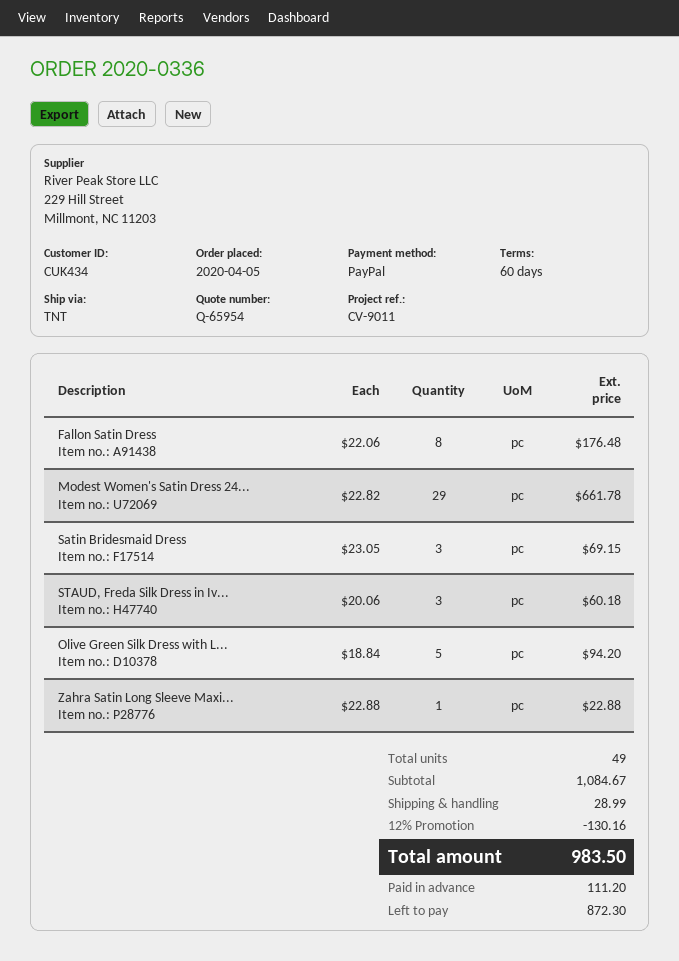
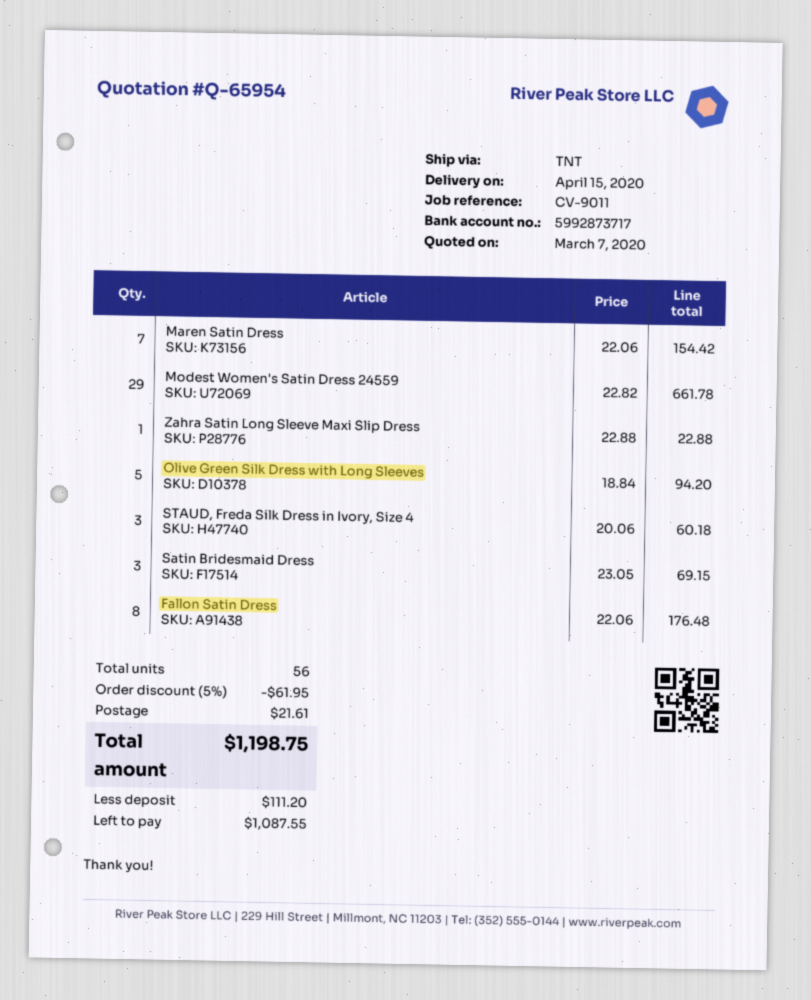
Maren Satin Dress: none -> 7 x 22.06 = 154.42
total quantity: 49 -> 56
discount: 12% = 130.16 -> 5% = 61.95
shipping: 28.99 -> 21.61
total: 983.50 -> 1198.75
balance: 872.30 -> 1087.55

